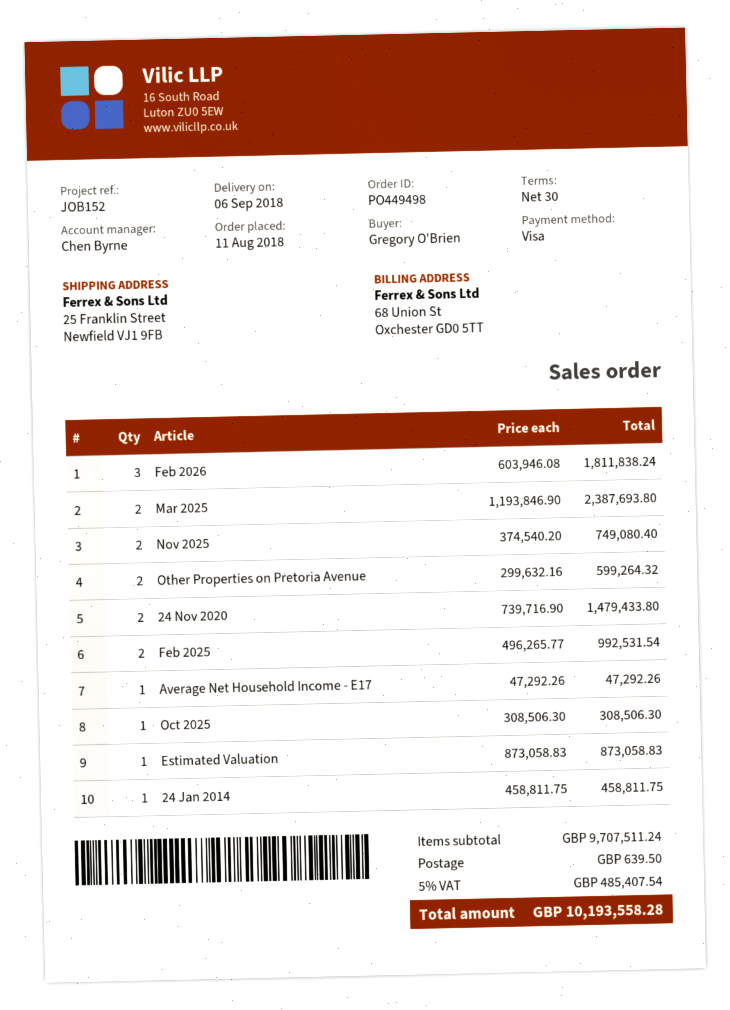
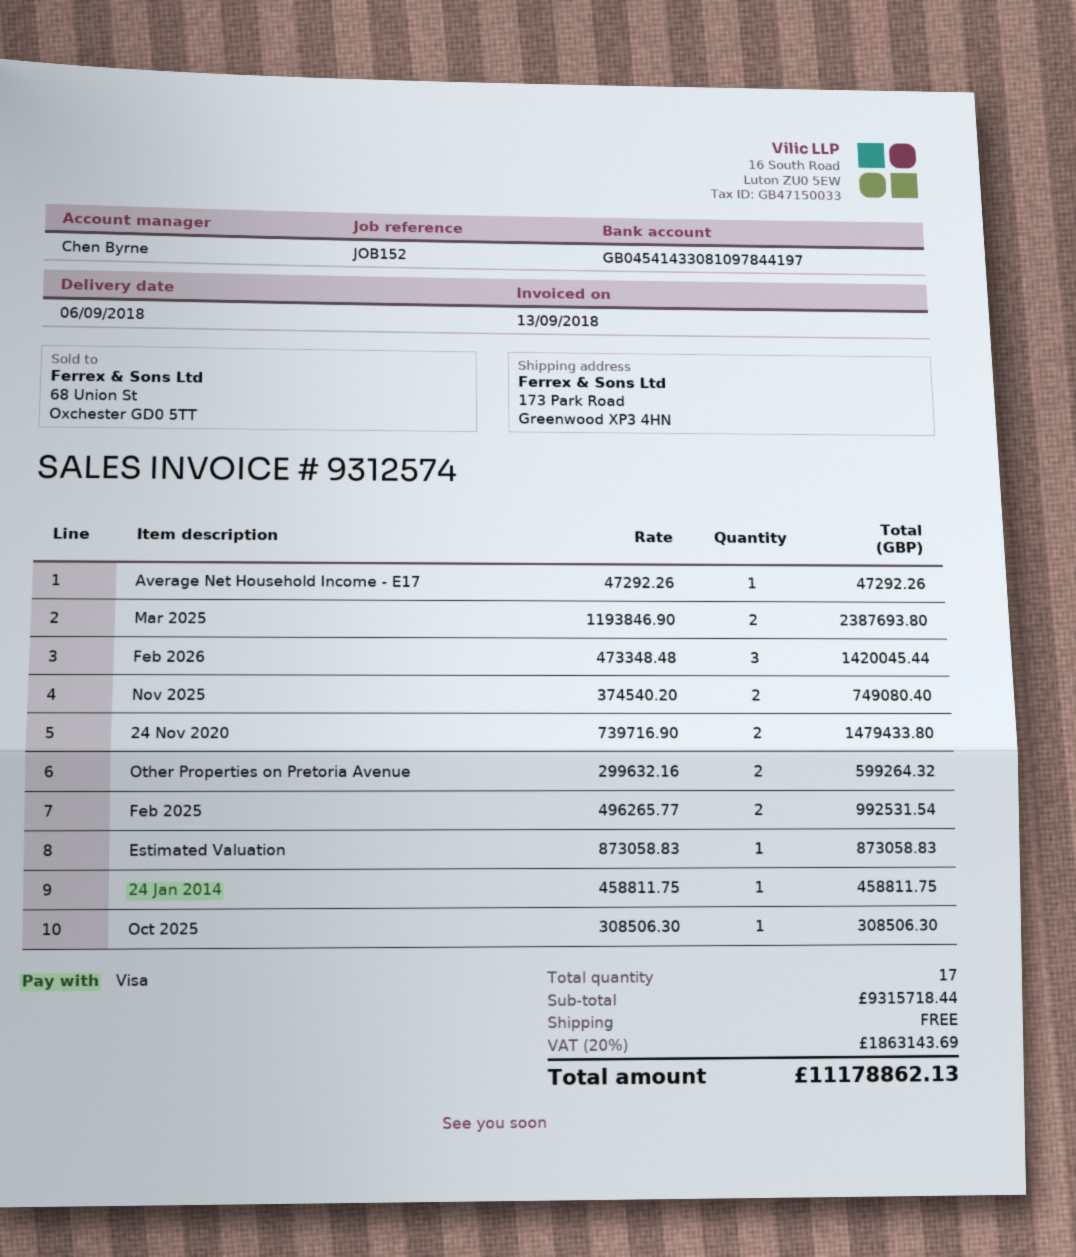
ship to: 25 Franklin Street, Newfield VJ1 9FB -> 173 Park Road, Greenwood XP3 4HN
Feb 2026: 3 x 603946.08 = 1811838.24 -> 3 x 473348.48 = 1420045.44
subtotal: 9707511.24 -> 9315718.44
shipping: 639.50 -> 0.00
tax: 5% = 485407.54 -> 20% = 1863143.69
total: 10193558.28 -> 11178862.13

